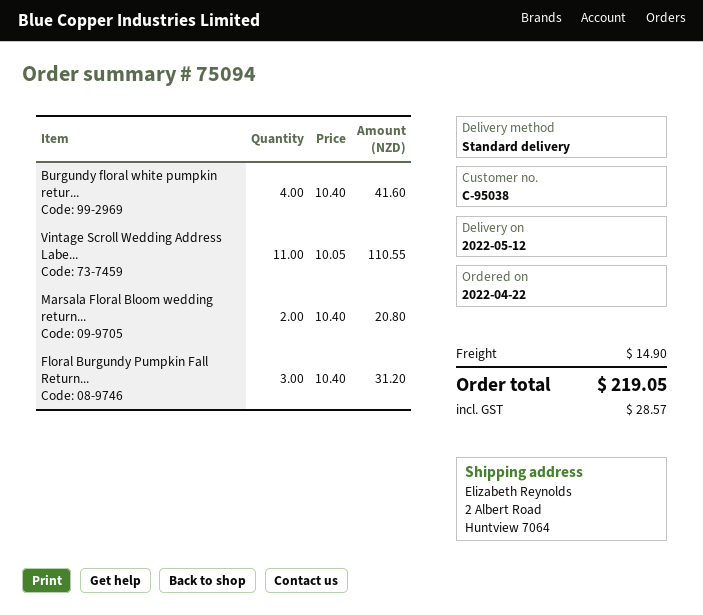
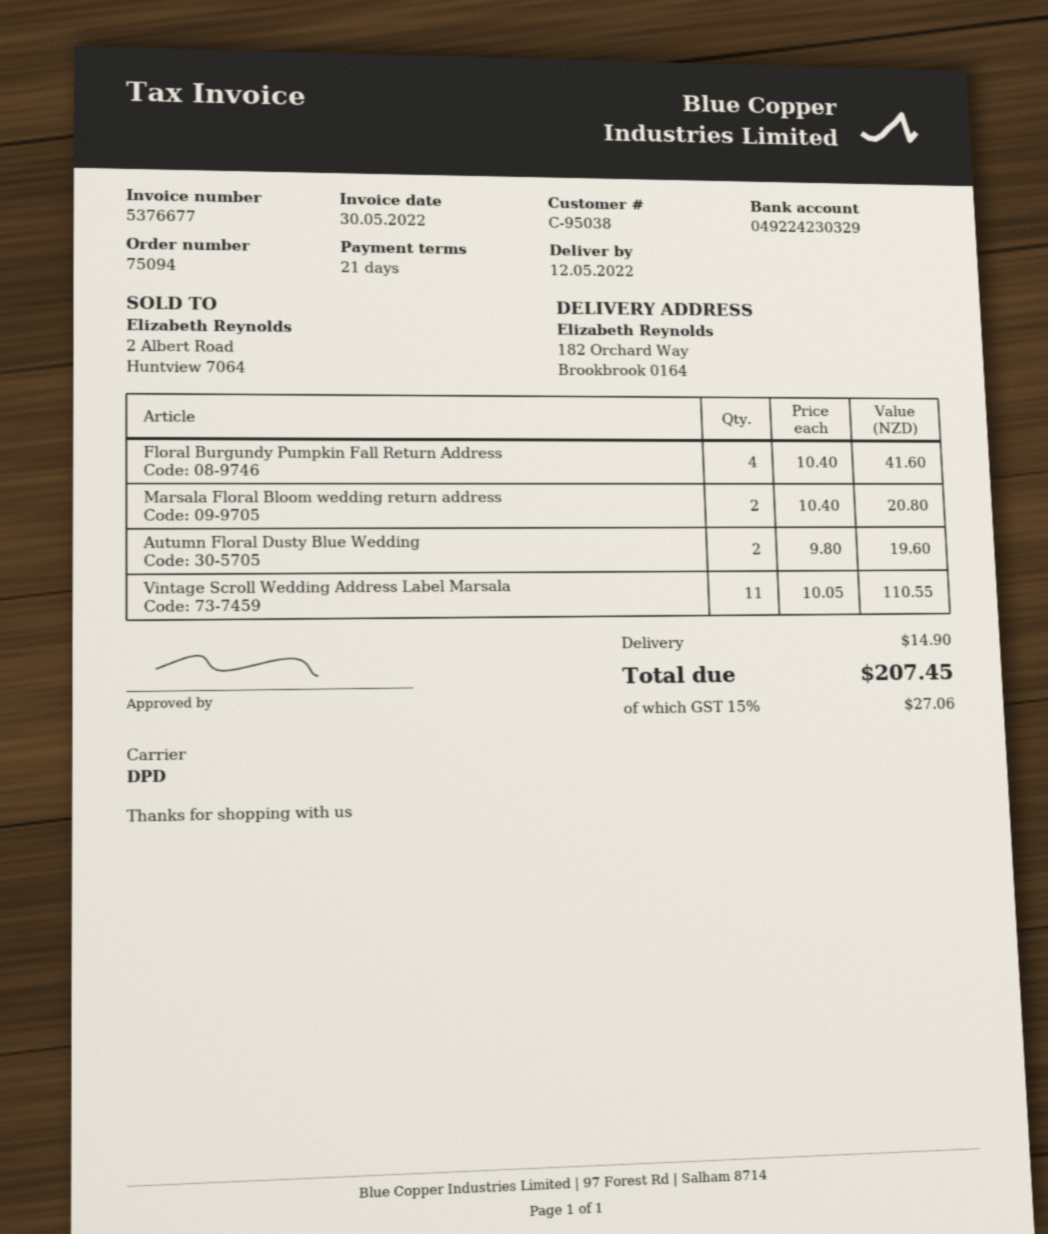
shipping method: standard -> DPD
ship to: 2 Albert Road, Huntview 7064 -> 182 Orchard Way, Brookbrook 0164
Burgundy floral white pumpkin retur...: 4 x 10.40 = 41.60 -> none
Floral Burgundy Pumpkin Fall Return...: 3 x 10.40 = 31.20 -> 4 x 10.40 = 41.60
Autumn Floral Dusty Blue Wedding: none -> 2 x 9.80 = 19.60
tax: 28.57 -> 27.06
total: 219.05 -> 207.45

